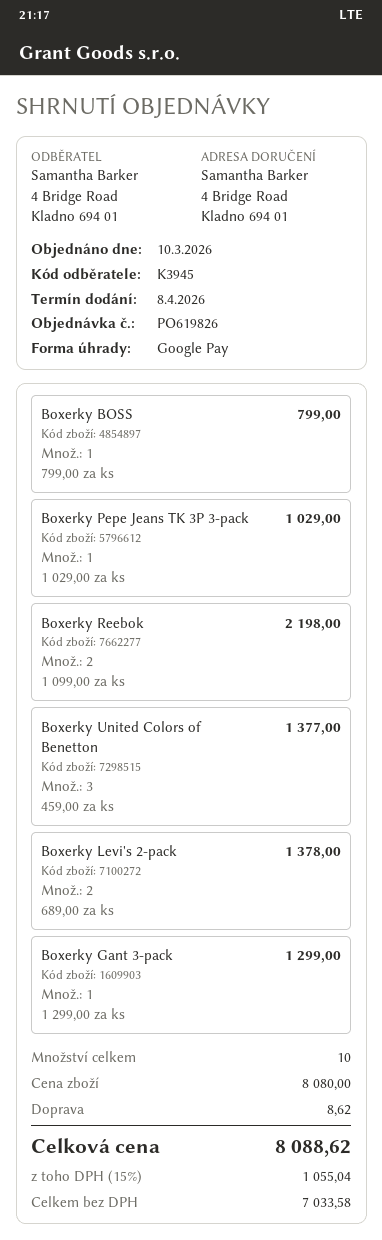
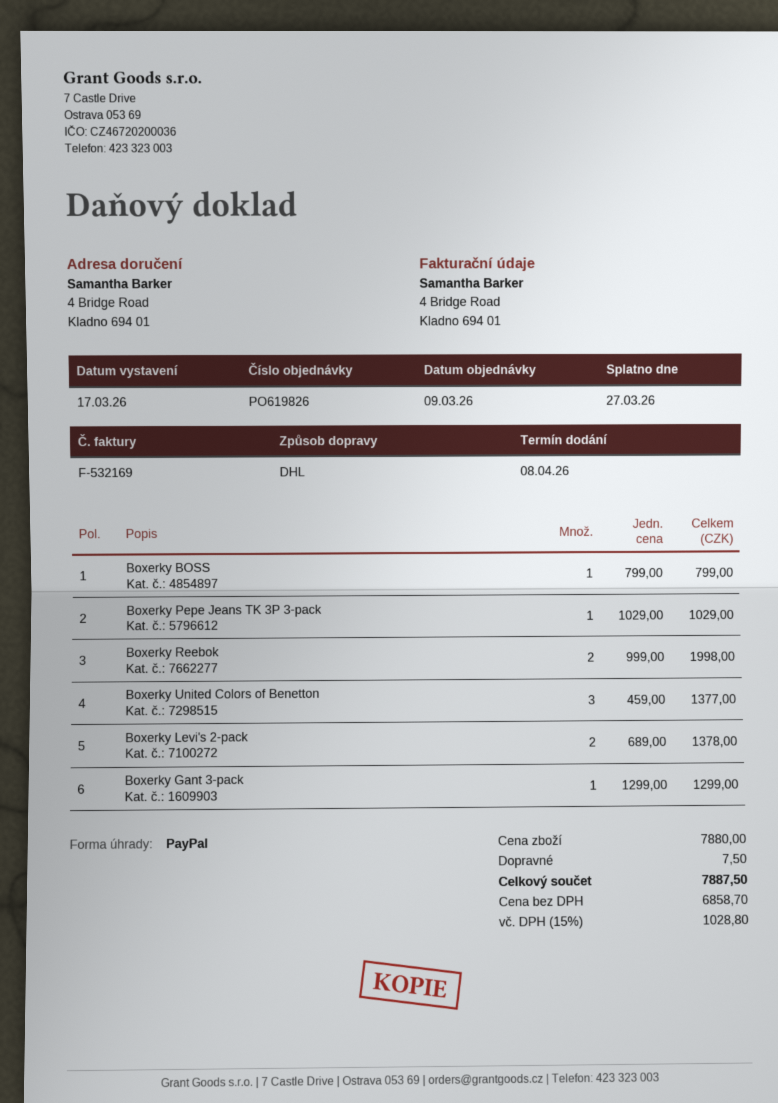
order date: 2026-03-10 -> 2026-03-09
payment method: Google Pay -> PayPal
Boxerky Reebok: 2 x 1099.00 = 2198.00 -> 2 x 999.00 = 1998.00
subtotal: 8080.00 -> 7880.00
shipping: 8.62 -> 7.50
net: 7033.58 -> 6858.70
tax: 15% = 1055.04 -> 15% = 1028.80
total: 8088.62 -> 7887.50

